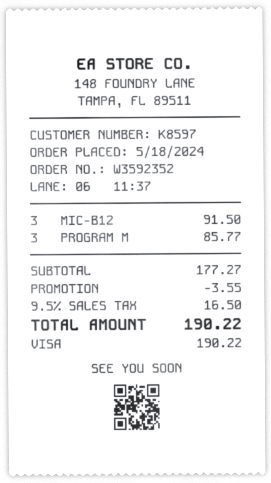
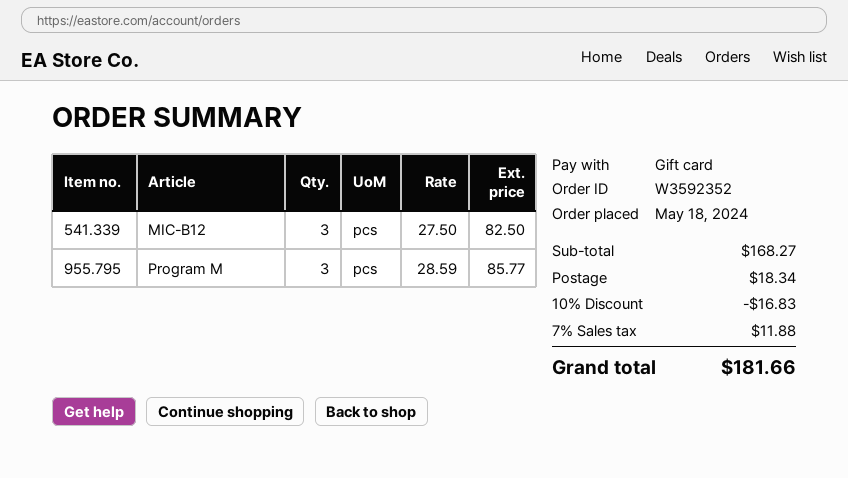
payment method: Visa -> gift card
MIC-B12: 3 for 91.50 -> 3 for 82.50
subtotal: 177.27 -> 168.27
discount: 3.55 -> 16.83
shipping: none -> 18.34
tax: 9.5% = 16.50 -> 7% = 11.88
total: 190.22 -> 181.66

